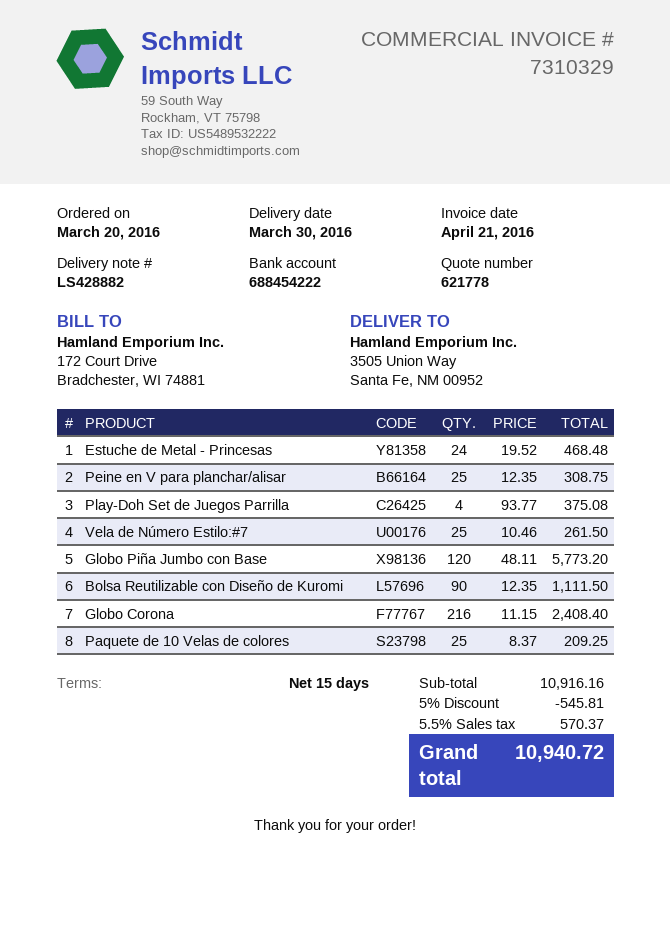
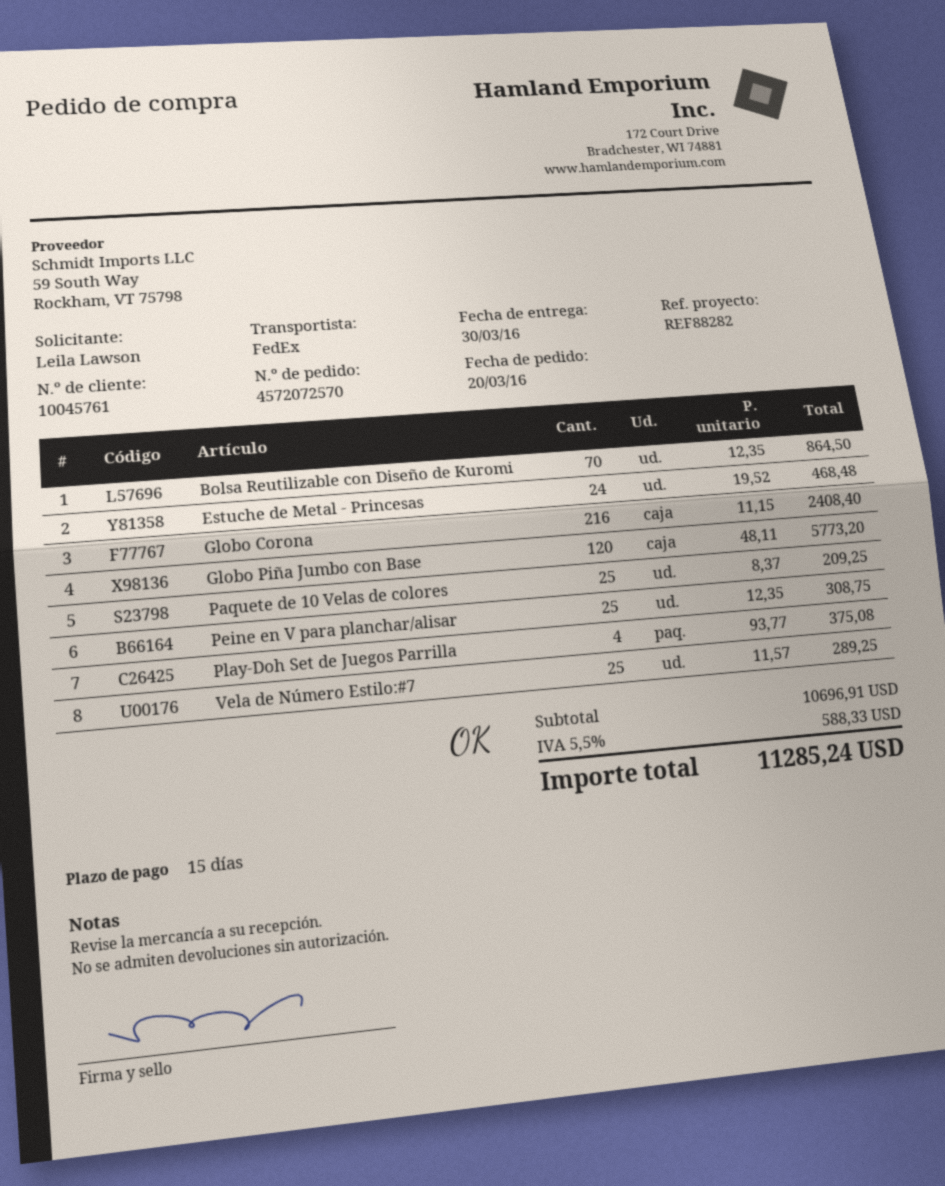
Vela de Número Estilo:#7: 25 x 10.46 = 261.50 -> 25 x 11.57 = 289.25
Bolsa Reutilizable con Diseño de Kuromi: 90 x 12.35 = 1111.50 -> 70 x 12.35 = 864.50
subtotal: 10916.16 -> 10696.91
discount: 5% = 545.81 -> none
tax: 5.5% = 570.37 -> 5.5% = 588.33
total: 10940.72 -> 11285.24

